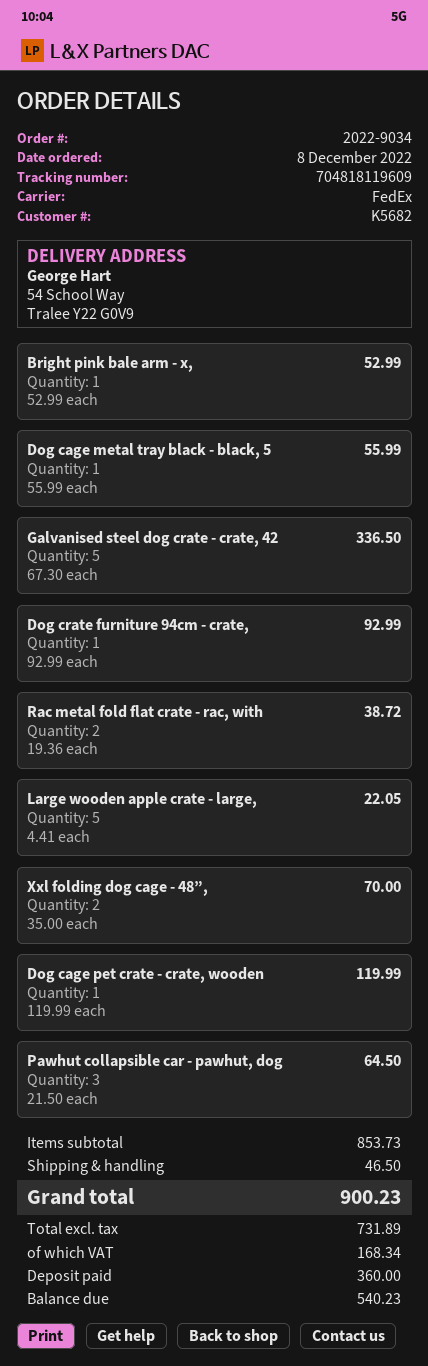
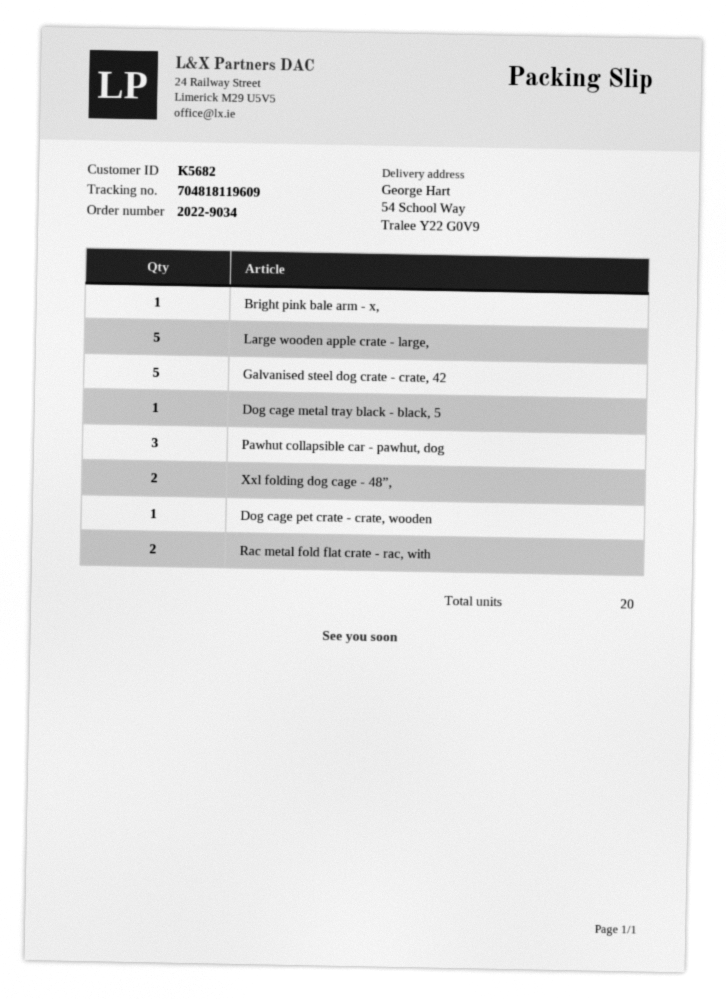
Dog crate furniture 94cm - crate,: 1 -> none

